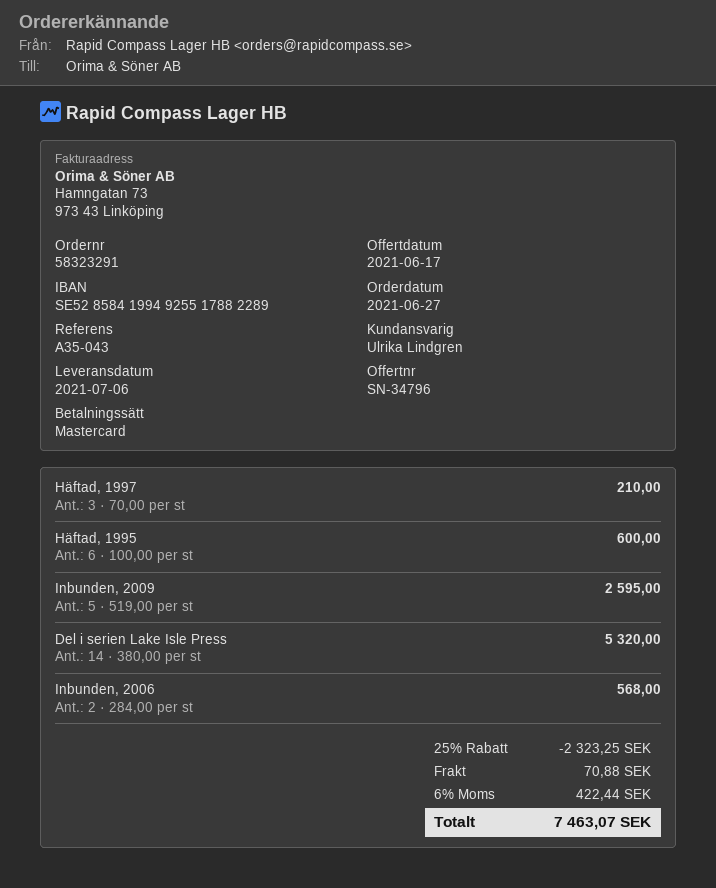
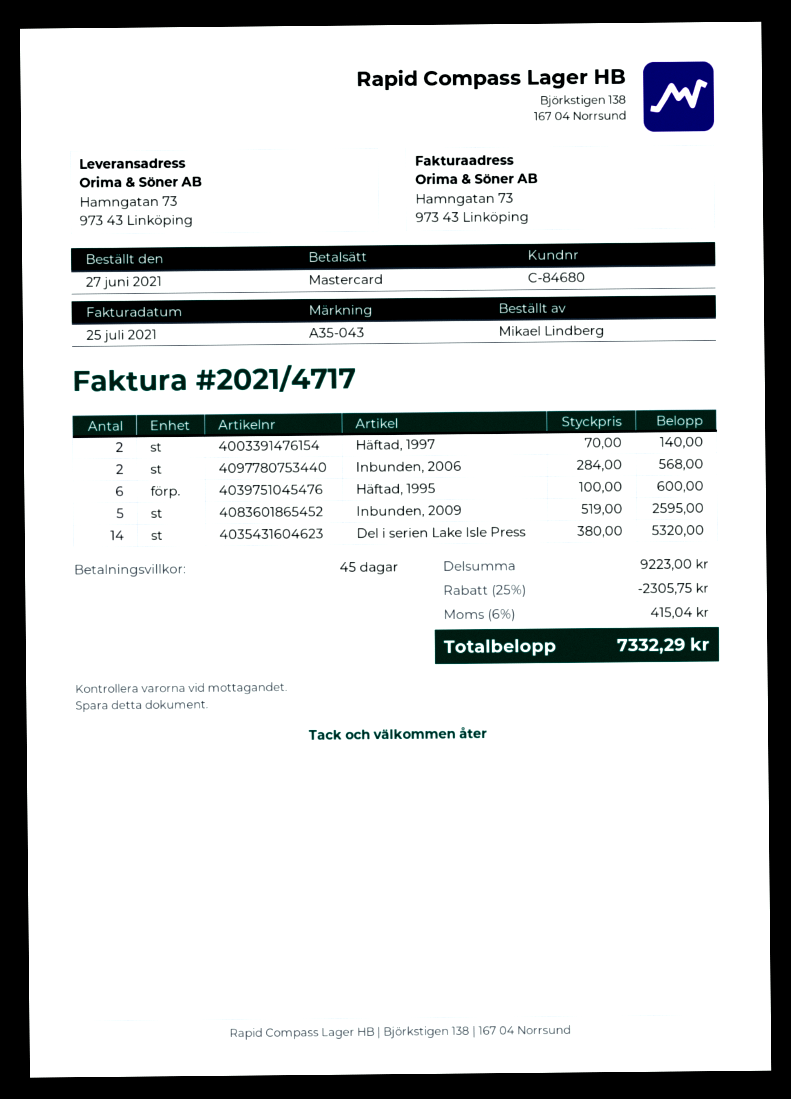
Häftad, 1997: 3 x 70.00 = 210.00 -> 2 x 70.00 = 140.00
discount: 25% = 2323.25 -> 25% = 2305.75
shipping: 70.88 -> none
tax: 6% = 422.44 -> 6% = 415.04
total: 7463.07 -> 7332.29

